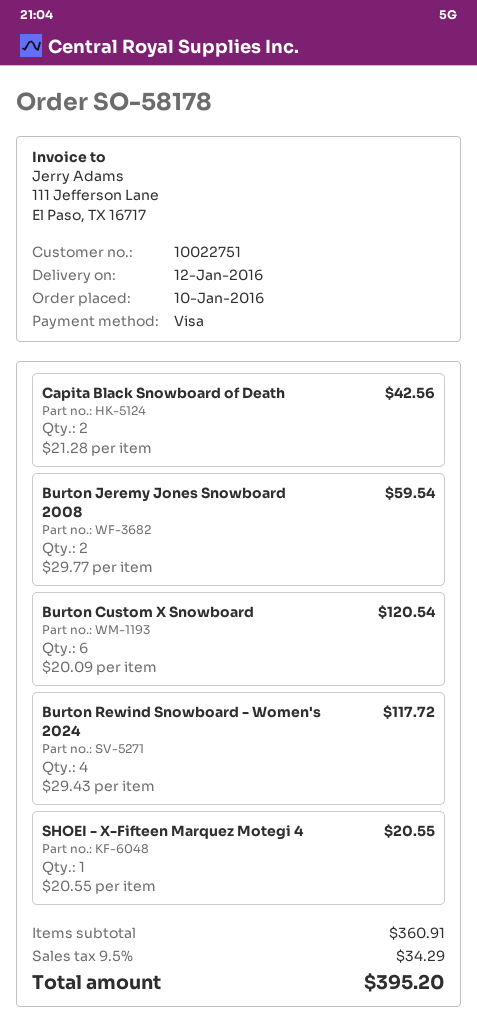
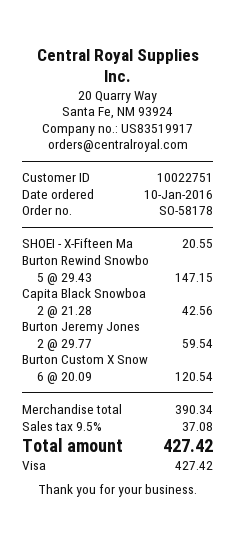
Burton Rewind Snowboard - Women's 2024: 4 x 29.43 = 117.72 -> 5 x 29.43 = 147.15
subtotal: 360.91 -> 390.34
tax: 9.5% = 34.29 -> 9.5% = 37.08
total: 395.20 -> 427.42

